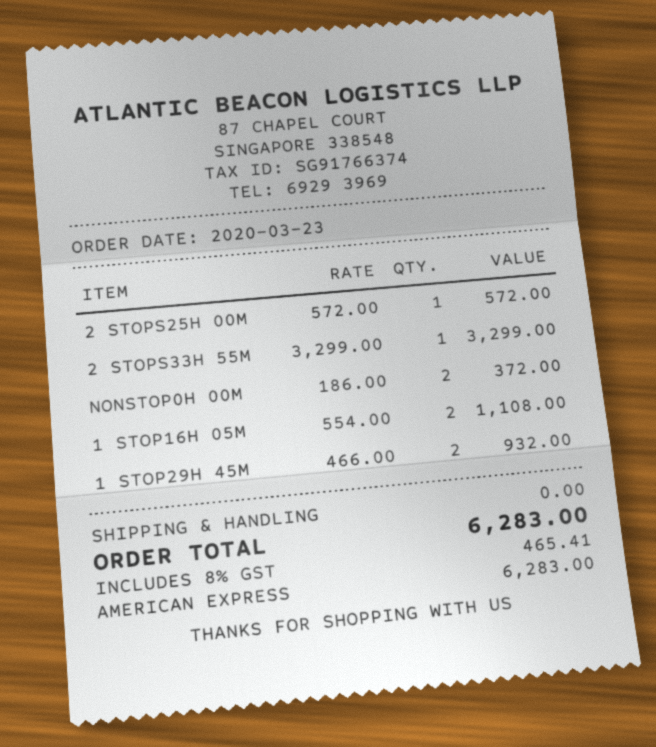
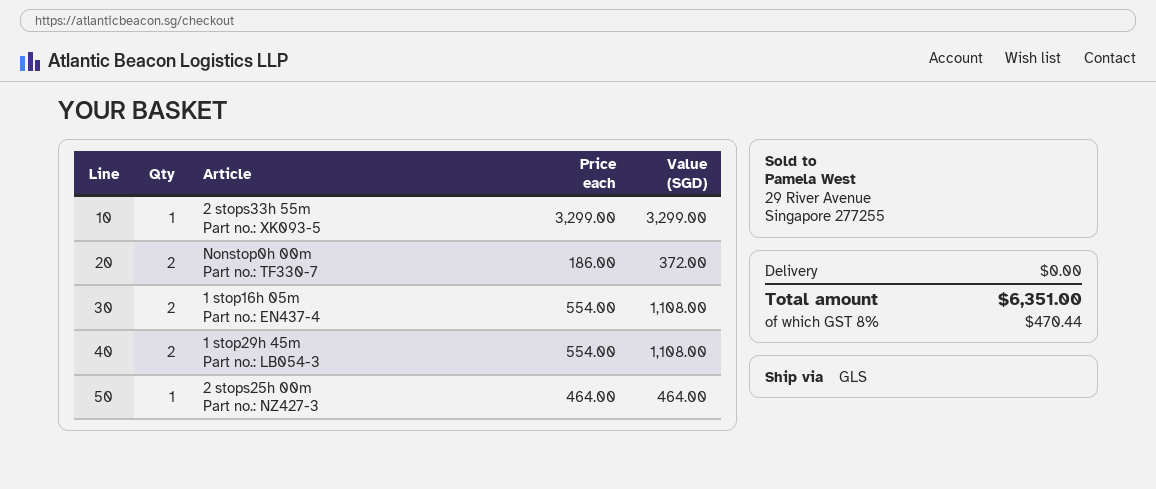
2 STOPS25H 00M: 1 x 572.00 = 572.00 -> 1 x 464.00 = 464.00
1 STOP29H 45M: 2 x 466.00 = 932.00 -> 2 x 554.00 = 1108.00
tax: 8% = 465.41 -> 8% = 470.44
total: 6283.00 -> 6351.00

